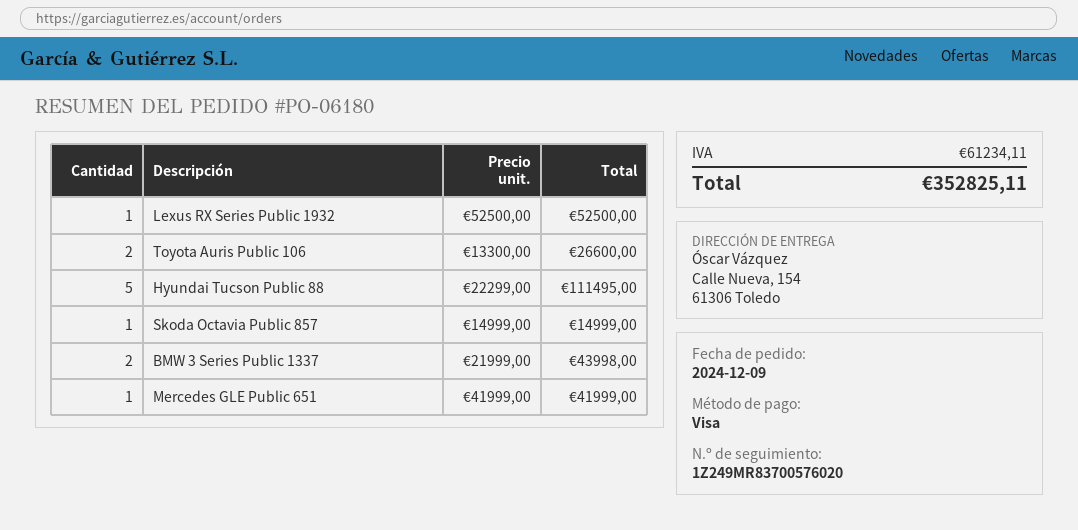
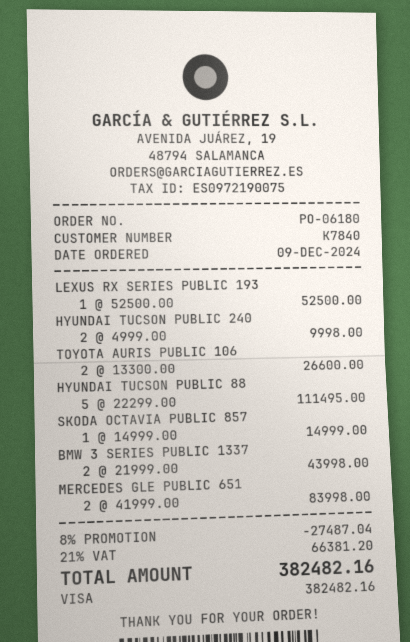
Mercedes GLE Public 651: 1 x 41999.00 = 41999.00 -> 2 x 41999.00 = 83998.00
HYUNDAI TUCSON PUBLIC 240: none -> 2 x 4999.00 = 9998.00
discount: none -> 8% = 27487.04
tax: 61234.11 -> 66381.20
total: 352825.11 -> 382482.16

